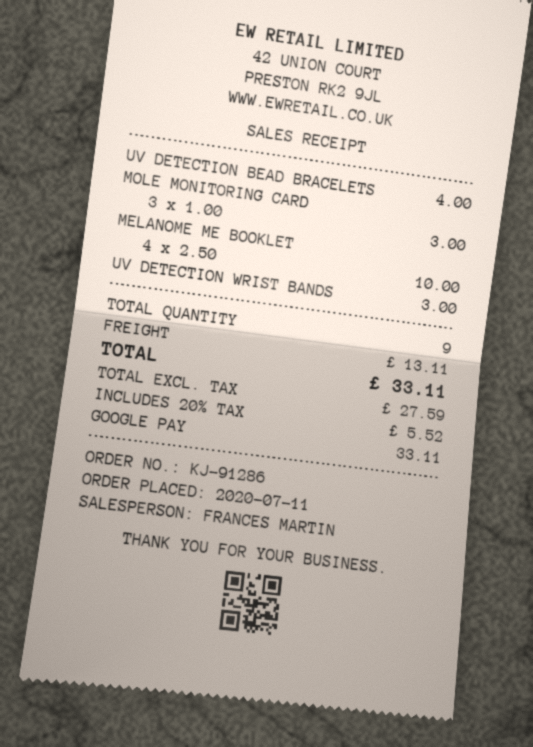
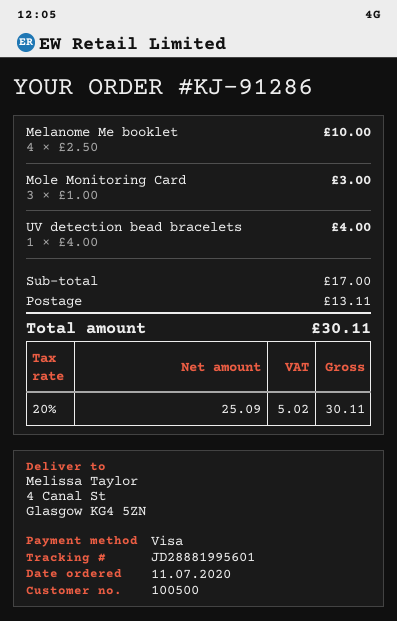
payment method: Google Pay -> Visa
UV DETECTION WRIST BANDS: 1 x 3.00 = 3.00 -> none
net: 27.59 -> 25.09
tax: 20% = 5.52 -> 20% = 5.02
total: 33.11 -> 30.11

